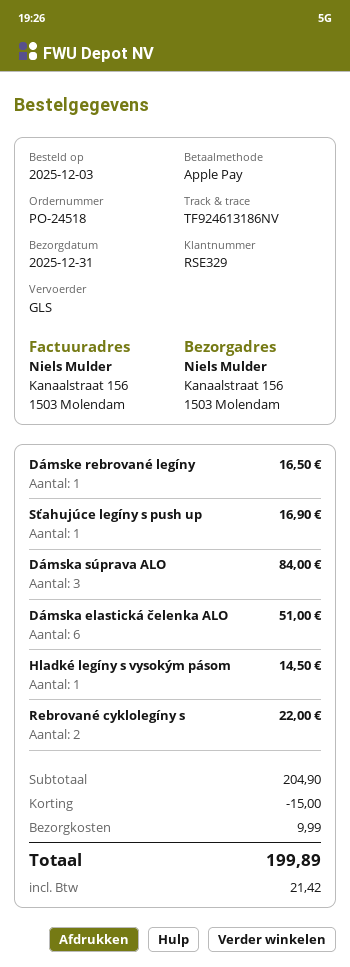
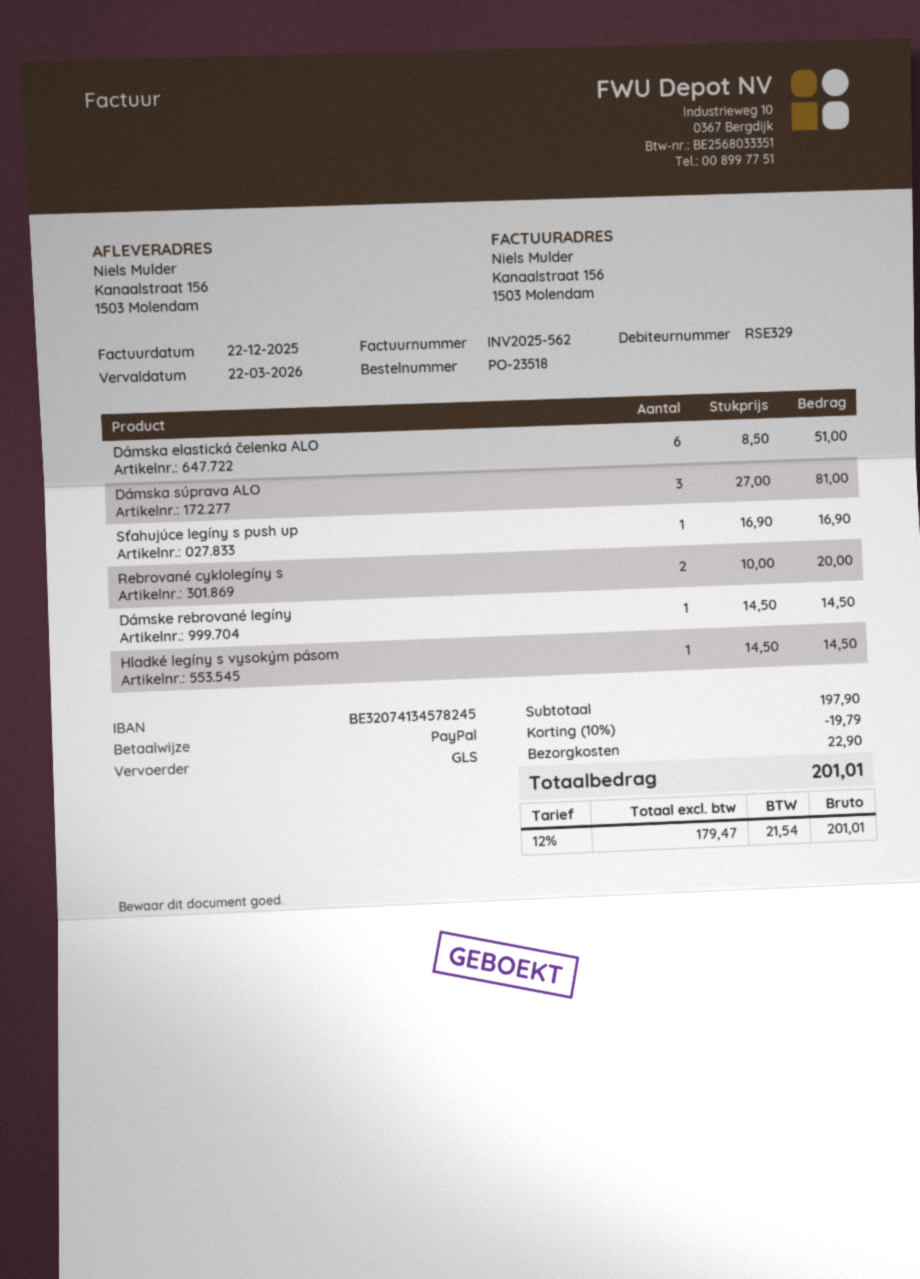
order number: PO-24518 -> PO-23518
payment method: Apple Pay -> PayPal
Dámske rebrované legíny: 1 for 16.50 -> 1 for 14.50
Dámska súprava ALO: 3 for 84.00 -> 3 for 81.00
Rebrované cyklolegíny s: 2 for 22.00 -> 2 for 20.00
subtotal: 204.90 -> 197.90
discount: 15.00 -> 19.79
shipping: 9.99 -> 22.90
tax: 21.42 -> 21.54
total: 199.89 -> 201.01

